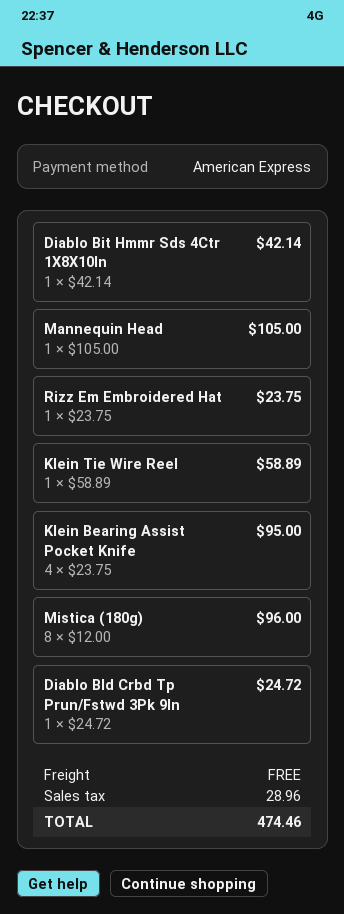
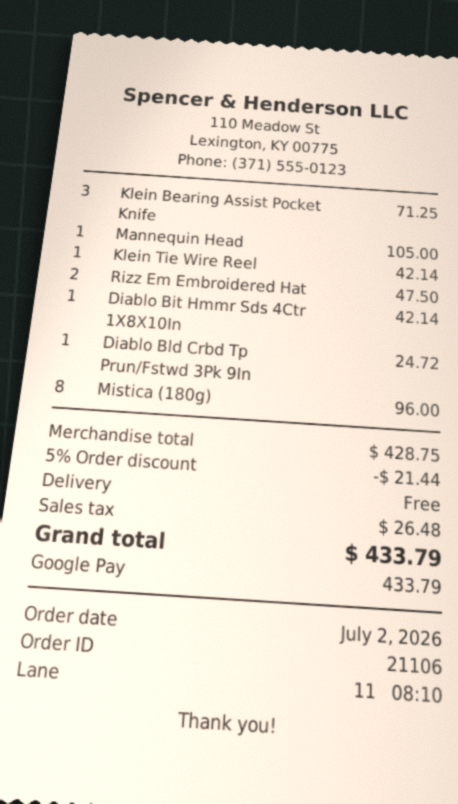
payment method: American Express -> Google Pay
Rizz Em Embroidered Hat: 1 for 23.75 -> 2 for 47.50
Klein Tie Wire Reel: 1 for 58.89 -> 1 for 42.14
Klein Bearing Assist Pocket Knife: 4 for 95.00 -> 3 for 71.25
discount: none -> 5% = 21.44
tax: 28.96 -> 26.48
total: 474.46 -> 433.79

